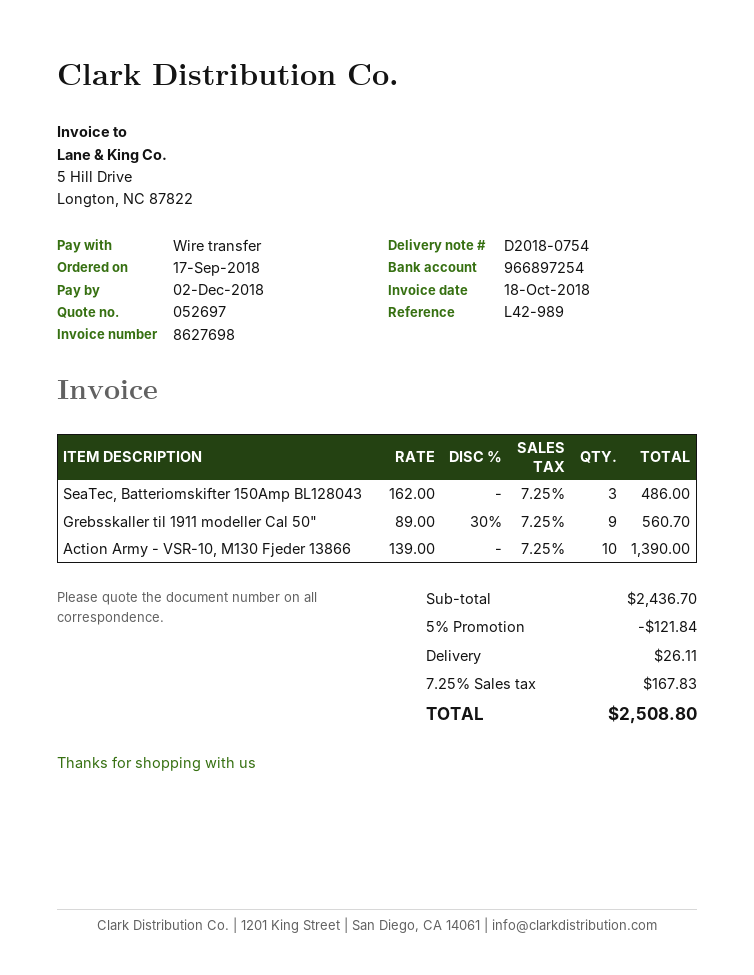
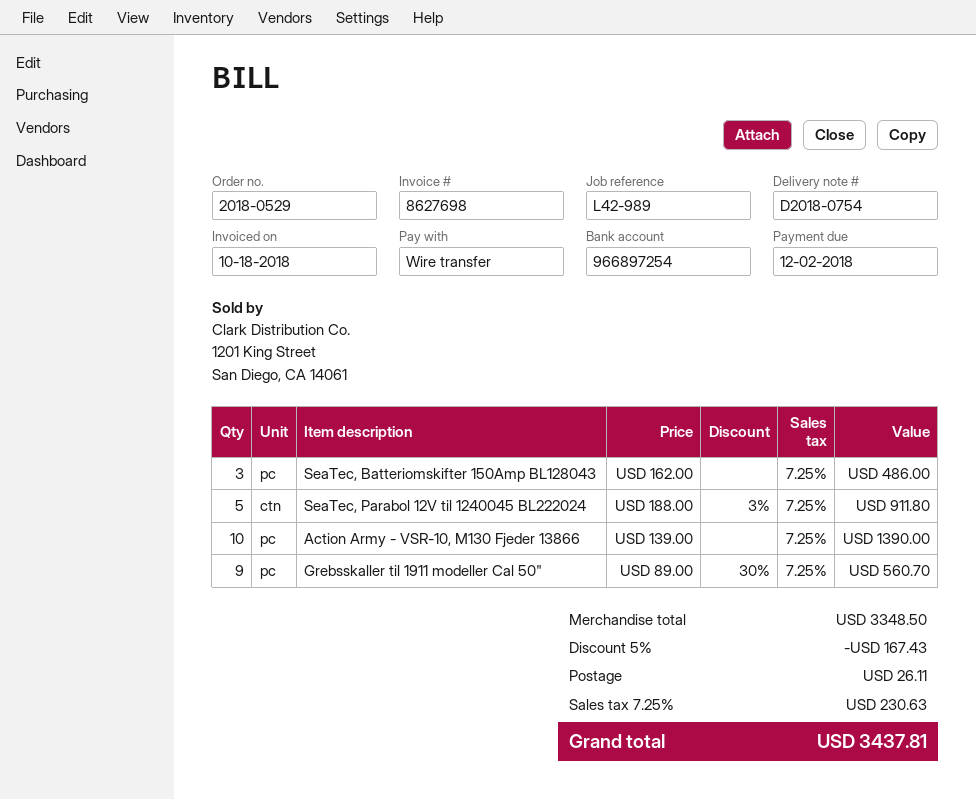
SeaTec, Parabol 12V til 1240045 BL222024: none -> 5 x 188.00 - 3% = 911.80
subtotal: 2436.70 -> 3348.50
discount: 5% = 121.84 -> 5% = 167.43
tax: 7.25% = 167.83 -> 7.25% = 230.63
total: 2508.80 -> 3437.81

